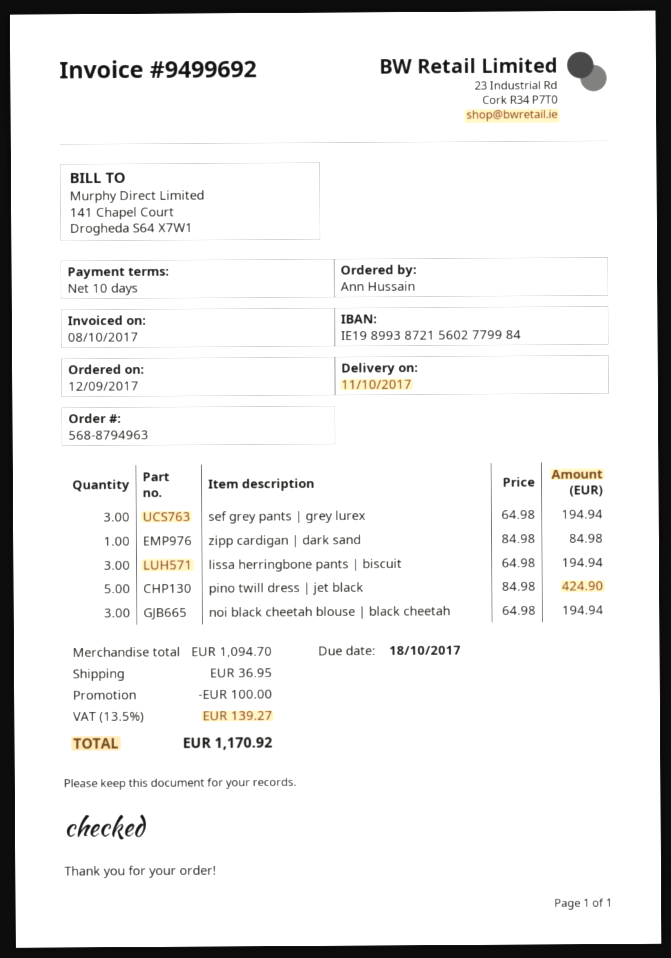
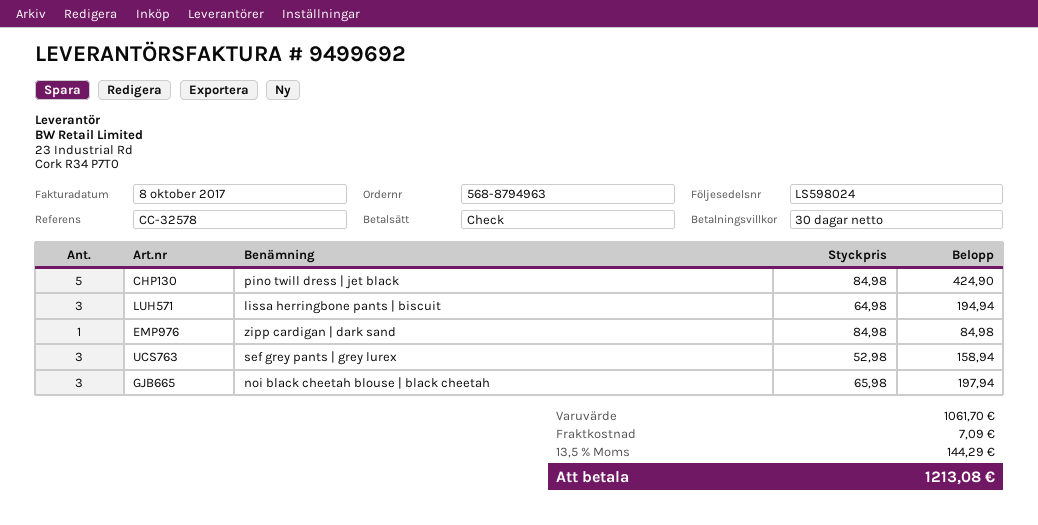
payment terms: 10 days -> 30 days
sef grey pants | grey lurex: 3 x 64.98 = 194.94 -> 3 x 52.98 = 158.94
noi black cheetah blouse | black cheetah: 3 x 64.98 = 194.94 -> 3 x 65.98 = 197.94
subtotal: 1094.70 -> 1061.70
discount: 100.00 -> none
shipping: 36.95 -> 7.09
tax: 13.5% = 139.27 -> 13.5% = 144.29
total: 1170.92 -> 1213.08

